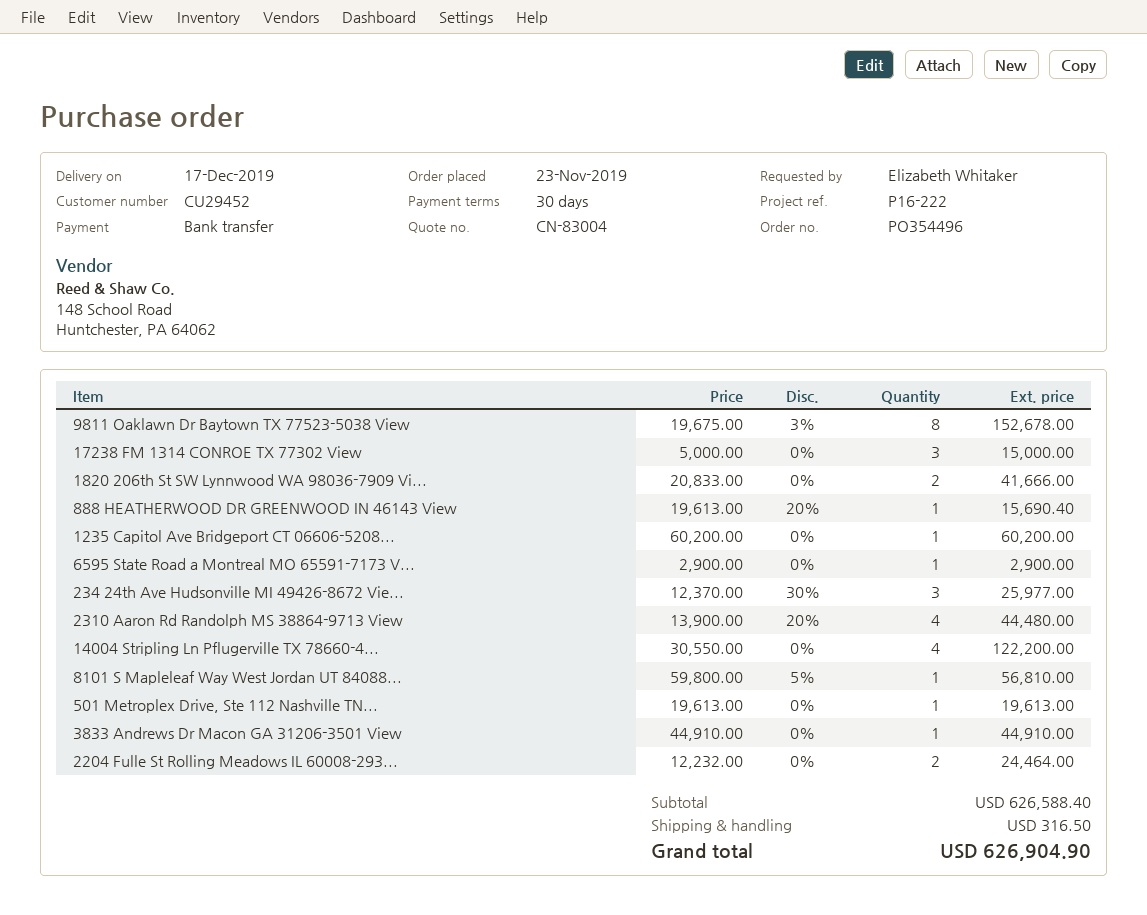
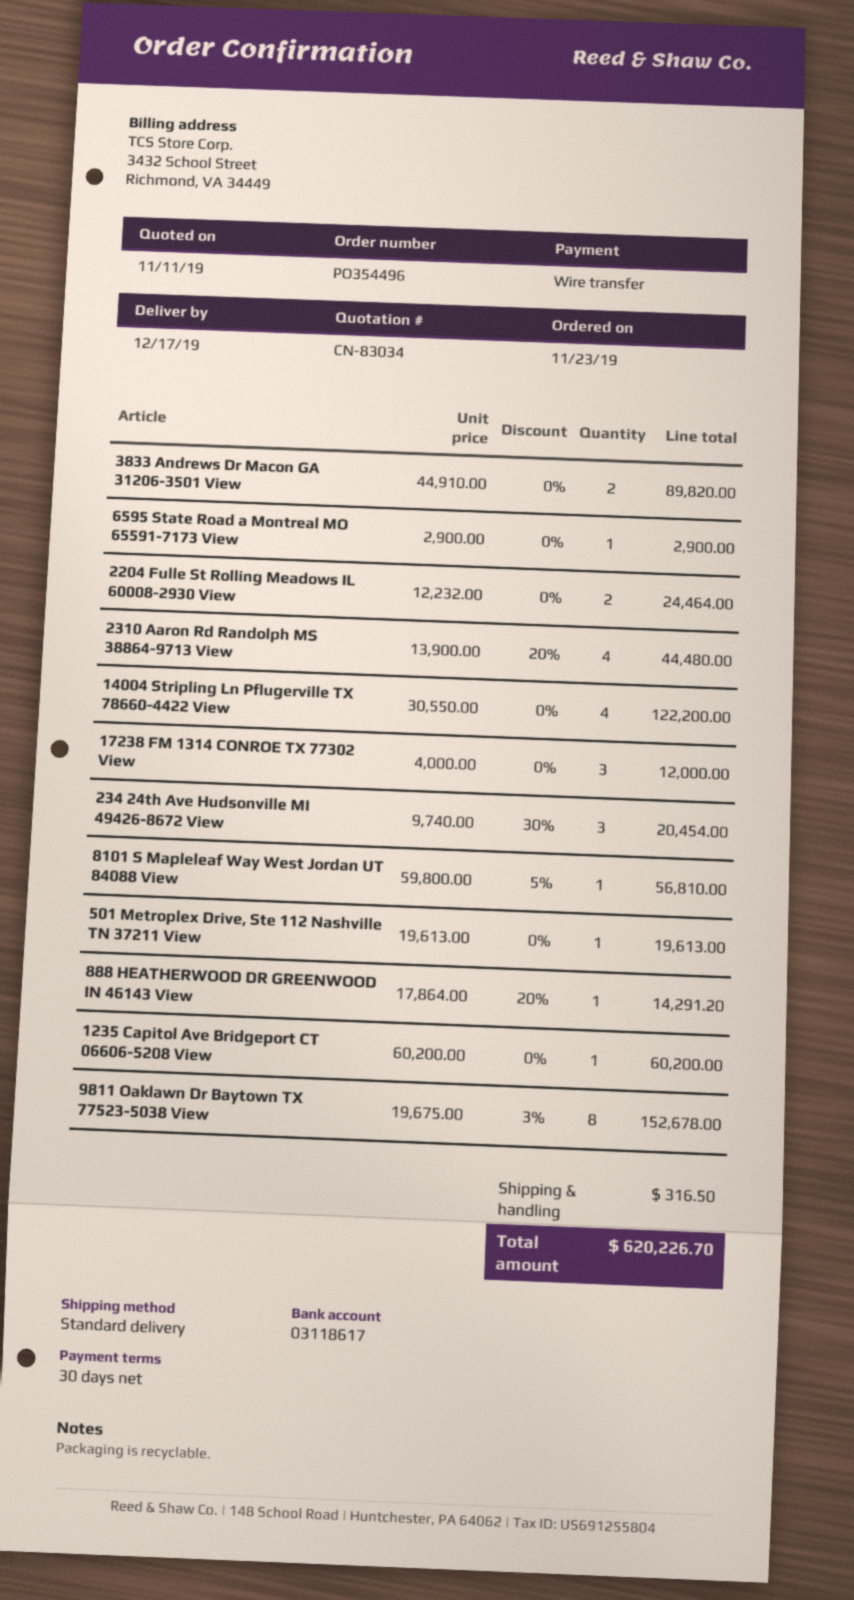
quote number: CN-83004 -> CN-83034
17238 FM 1314 CONROE TX 77302 View: 3 x 5000.00 = 15000.00 -> 3 x 4000.00 = 12000.00
1820 206th St SW Lynnwood WA 98036-7909 Vi...: 2 x 20833.00 = 41666.00 -> none
888 HEATHERWOOD DR GREENWOOD IN 46143 View: 1 x 19613.00 - 20% = 15690.40 -> 1 x 17864.00 - 20% = 14291.20
234 24th Ave Hudsonville MI 49426-8672 Vie...: 3 x 12370.00 - 30% = 25977.00 -> 3 x 9740.00 - 30% = 20454.00
3833 Andrews Dr Macon GA 31206-3501 View: 1 x 44910.00 = 44910.00 -> 2 x 44910.00 = 89820.00
total: 626904.90 -> 620226.70

